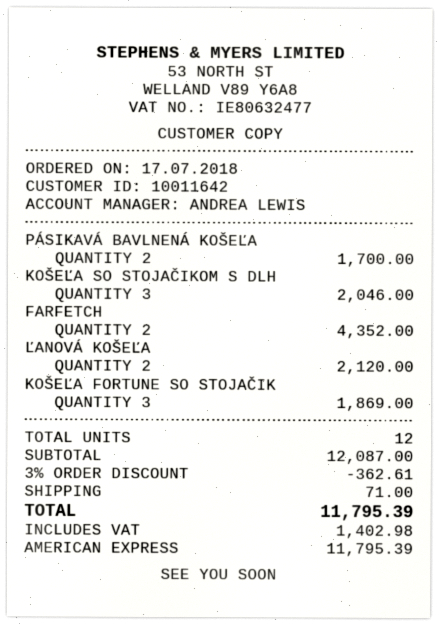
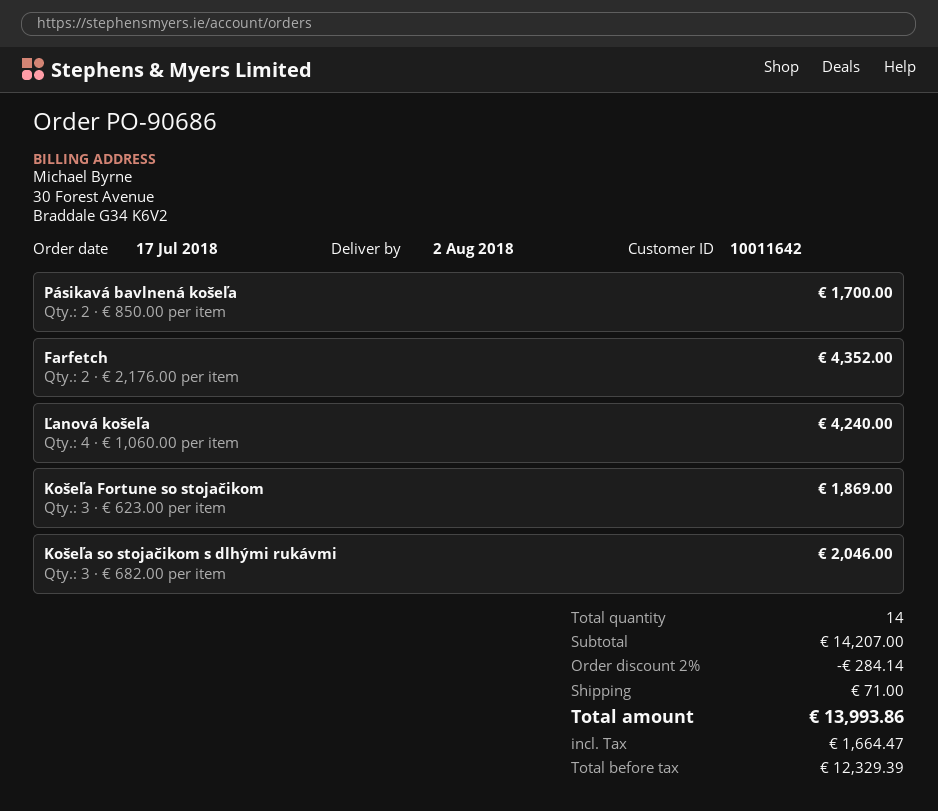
ĽANOVÁ KOŠEĽA: 2 for 2120.00 -> 4 for 4240.00
total quantity: 12 -> 14
subtotal: 12087.00 -> 14207.00
discount: 3% = 362.61 -> 2% = 284.14
tax: 1402.98 -> 1664.47
total: 11795.39 -> 13993.86

